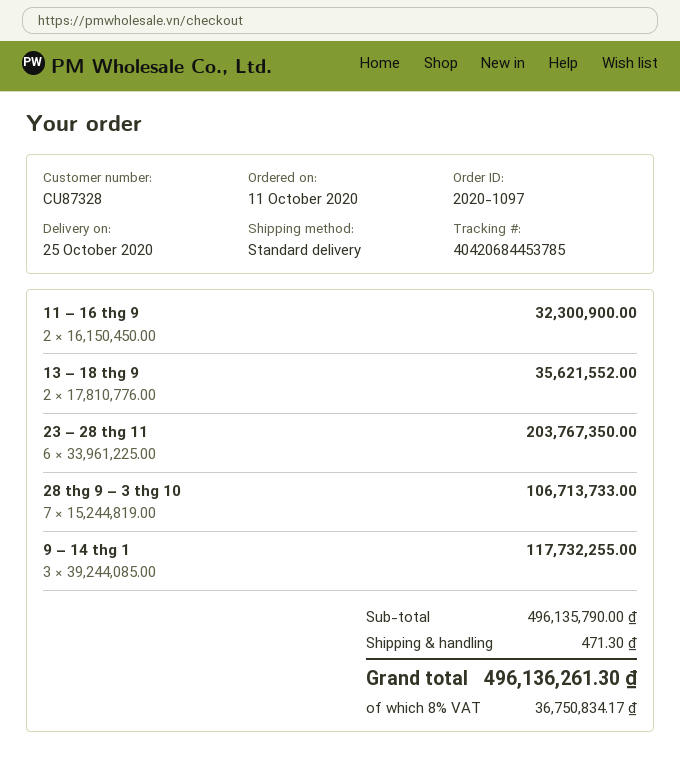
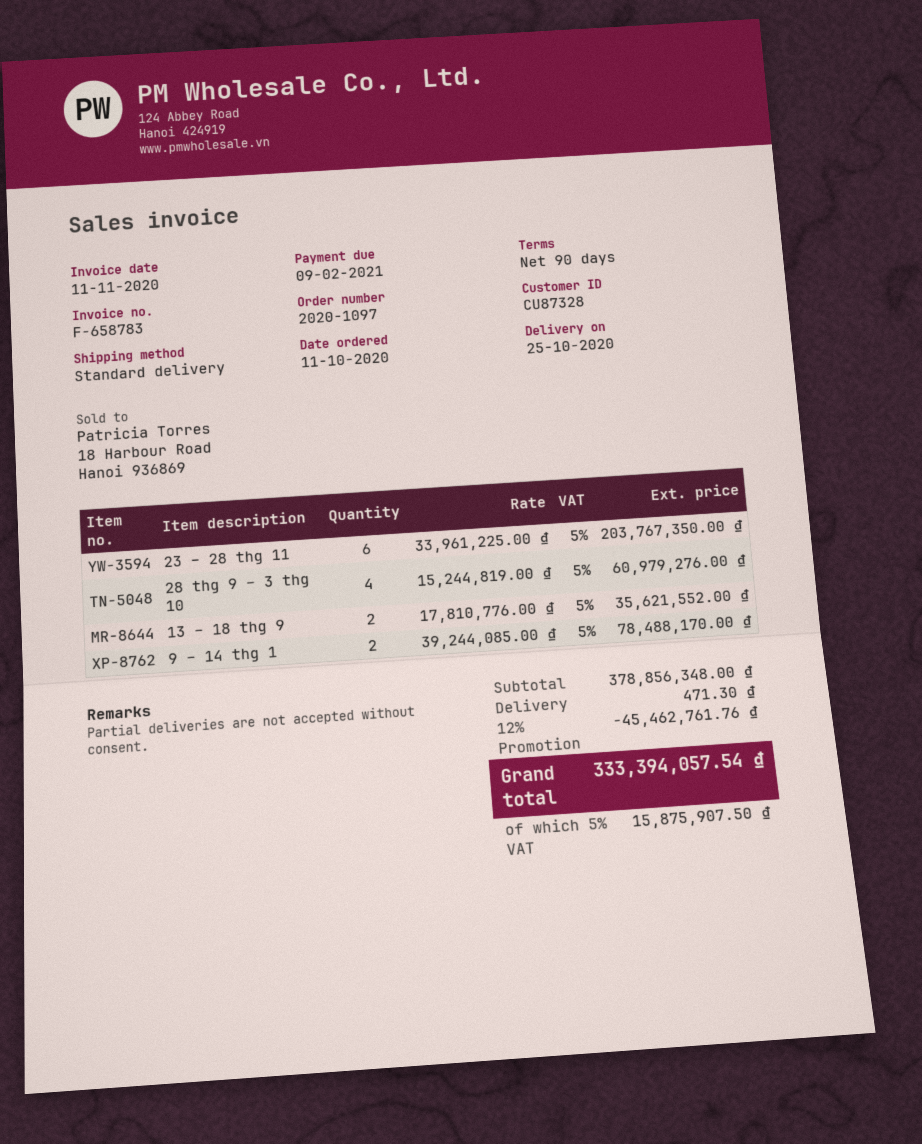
11 – 16 thg 9: 2 x 16150450.00 = 32300900.00 -> none
28 thg 9 – 3 thg 10: 7 x 15244819.00 = 106713733.00 -> 4 x 15244819.00 = 60979276.00
9 – 14 thg 1: 3 x 39244085.00 = 117732255.00 -> 2 x 39244085.00 = 78488170.00
subtotal: 496135790.00 -> 378856348.00
discount: none -> 12% = 45462761.76
tax: 8% = 36750834.17 -> 5% = 15875907.50
total: 496136261.30 -> 333394057.54

